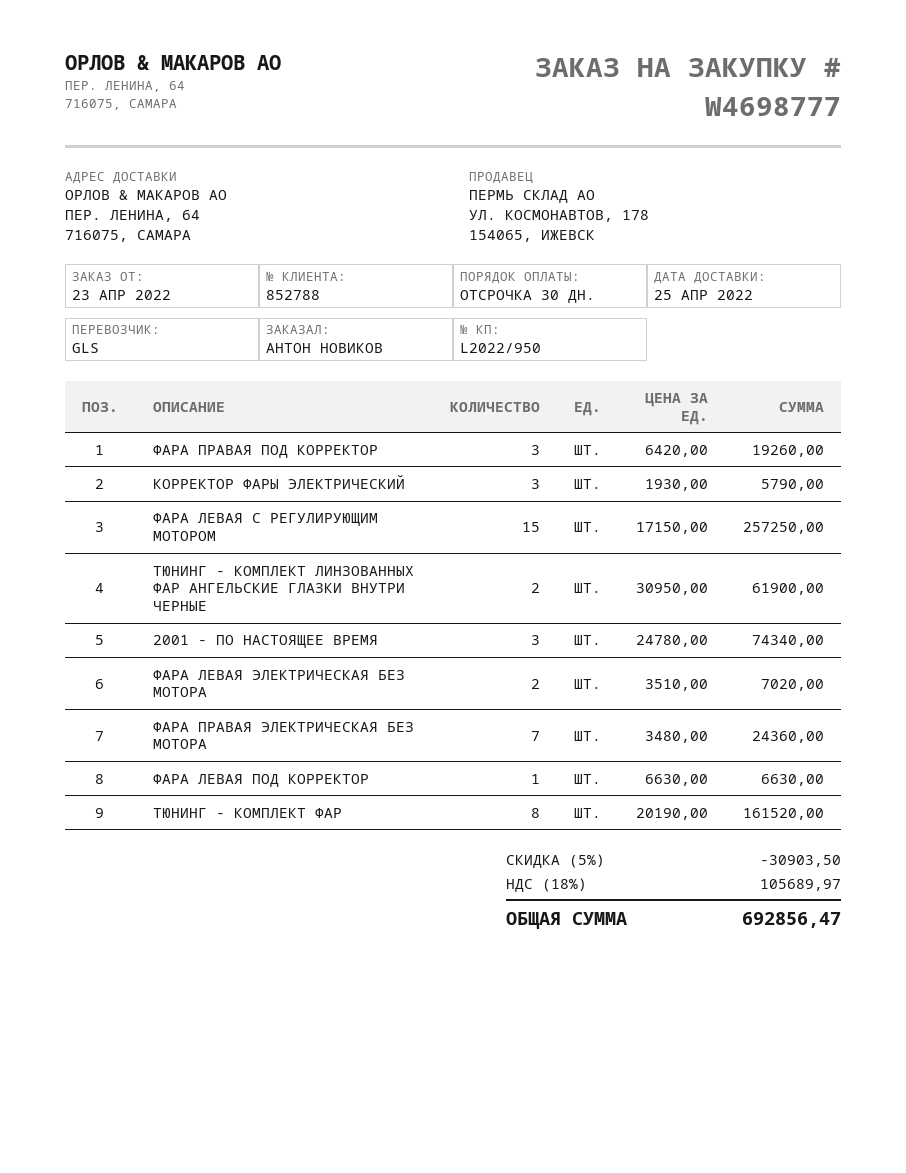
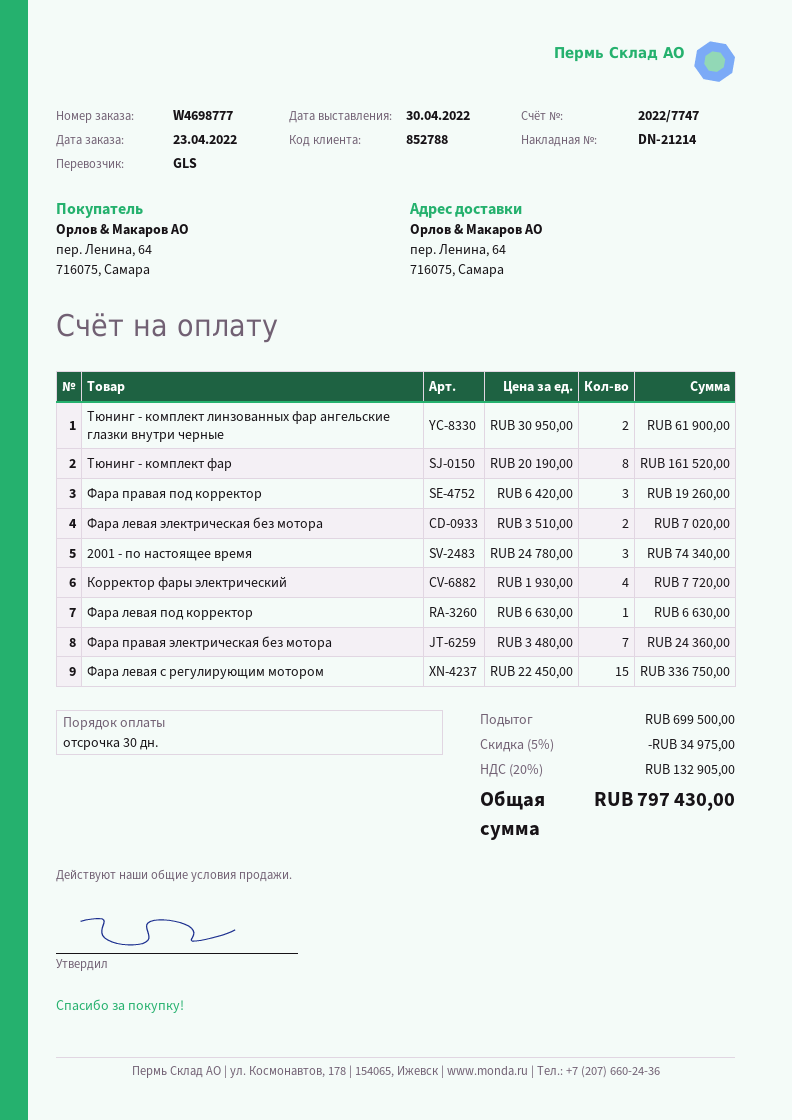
КОРРЕКТОР ФАРЫ ЭЛЕКТРИЧЕСКИЙ: 3 x 1930.00 = 5790.00 -> 4 x 1930.00 = 7720.00
ФАРА ЛЕВАЯ С РЕГУЛИРУЮЩИМ МОТОРОМ: 15 x 17150.00 = 257250.00 -> 15 x 22450.00 = 336750.00
discount: 5% = 30903.50 -> 5% = 34975.00
tax: 18% = 105689.97 -> 20% = 132905.00
total: 692856.47 -> 797430.00

